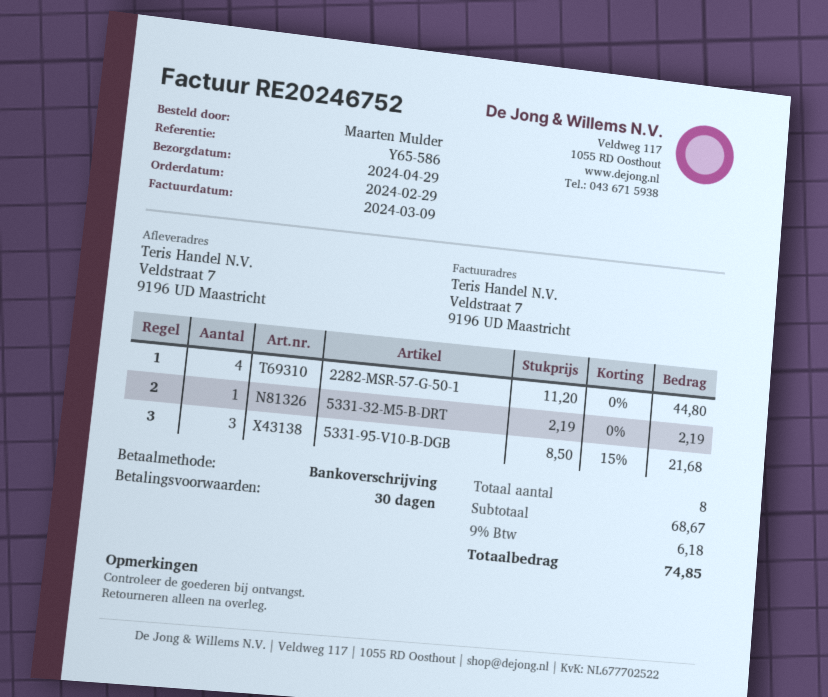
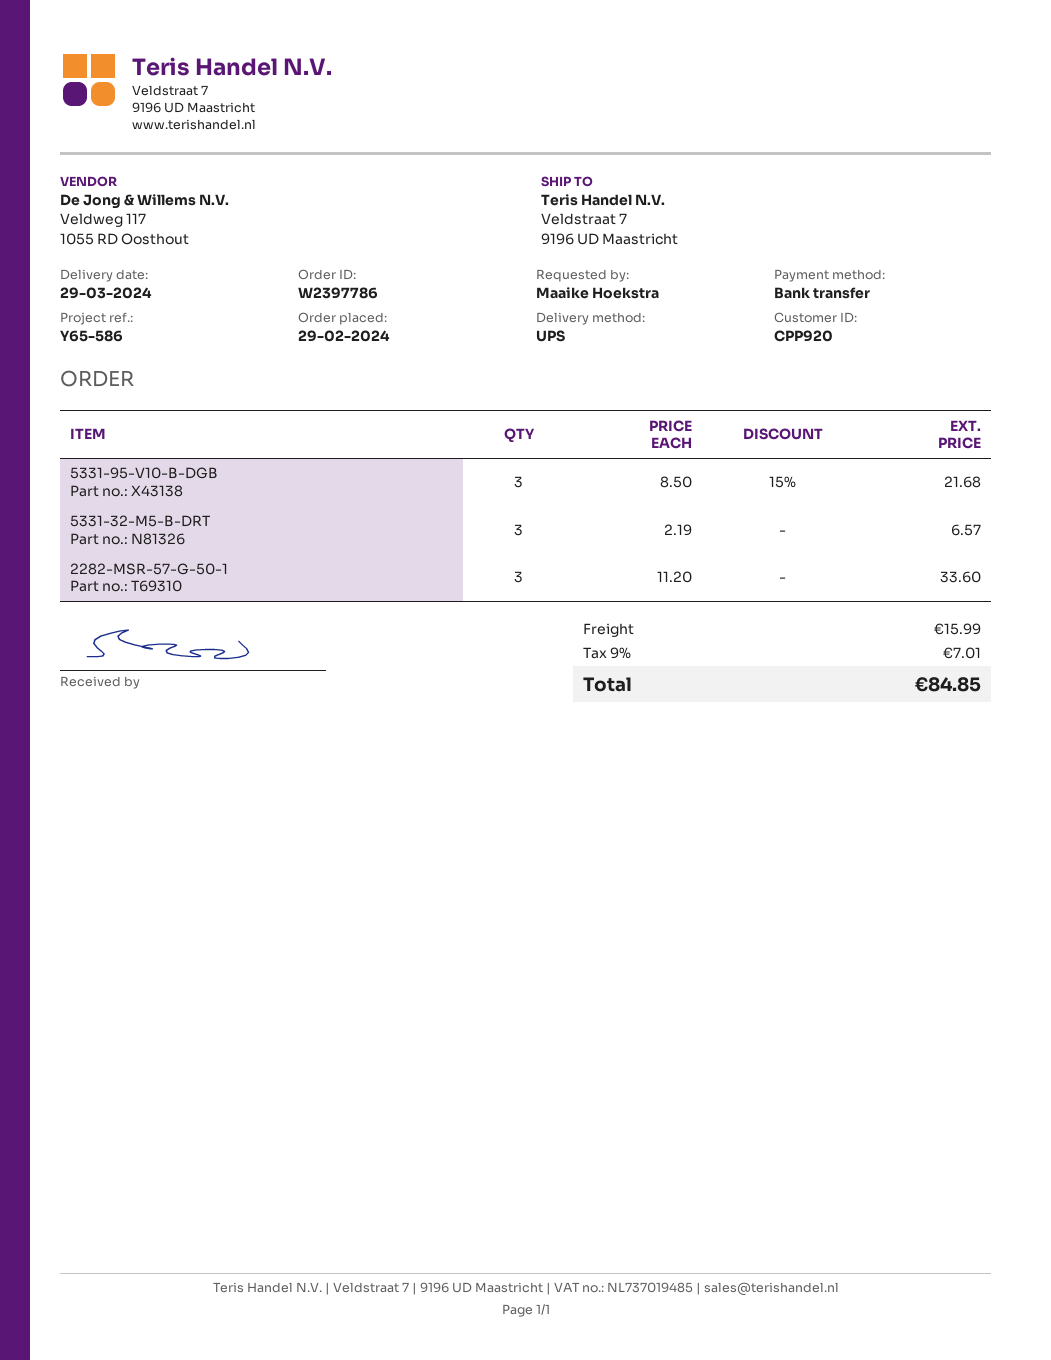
delivery date: 2024-04-29 -> 2024-03-29
ordered by: Maarten Mulder -> Maaike Hoekstra
2282-MSR-57-G-50-1: 4 x 11.20 = 44.80 -> 3 x 11.20 = 33.60
5331-32-M5-B-DRT: 1 x 2.19 = 2.19 -> 3 x 2.19 = 6.57
shipping: none -> 15.99
tax: 9% = 6.18 -> 9% = 7.01
total: 74.85 -> 84.85

